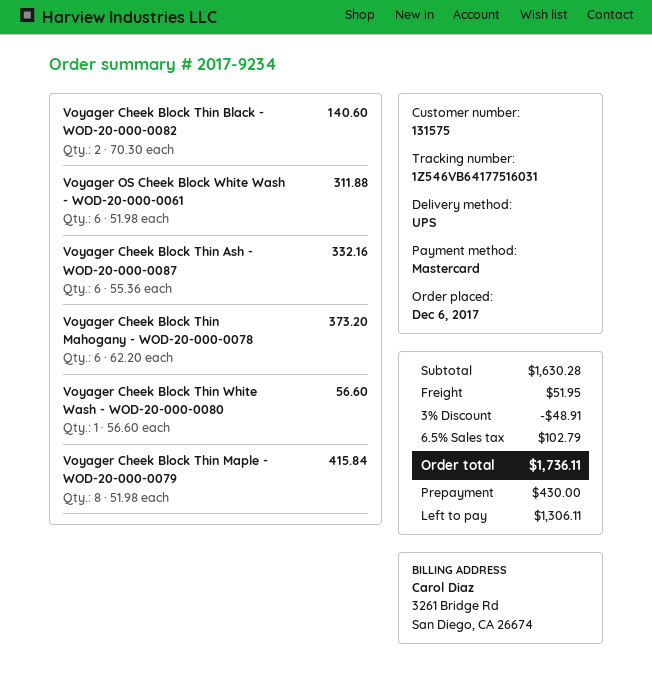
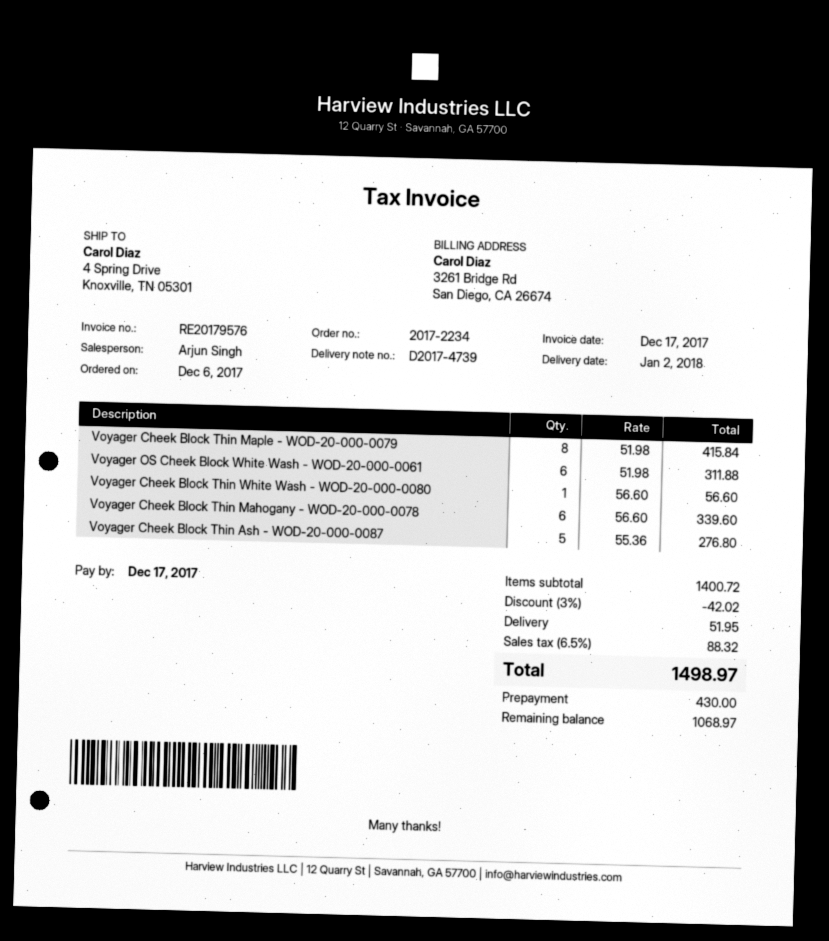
order number: 2017-9234 -> 2017-2234
Voyager Cheek Block Thin Black - WOD-20-000-0082: 2 x 70.30 = 140.60 -> none
Voyager Cheek Block Thin Ash - WOD-20-000-0087: 6 x 55.36 = 332.16 -> 5 x 55.36 = 276.80
Voyager Cheek Block Thin Mahogany - WOD-20-000-0078: 6 x 62.20 = 373.20 -> 6 x 56.60 = 339.60
subtotal: 1630.28 -> 1400.72
discount: 3% = 48.91 -> 3% = 42.02
tax: 6.5% = 102.79 -> 6.5% = 88.32
total: 1736.11 -> 1498.97
balance: 1306.11 -> 1068.97

